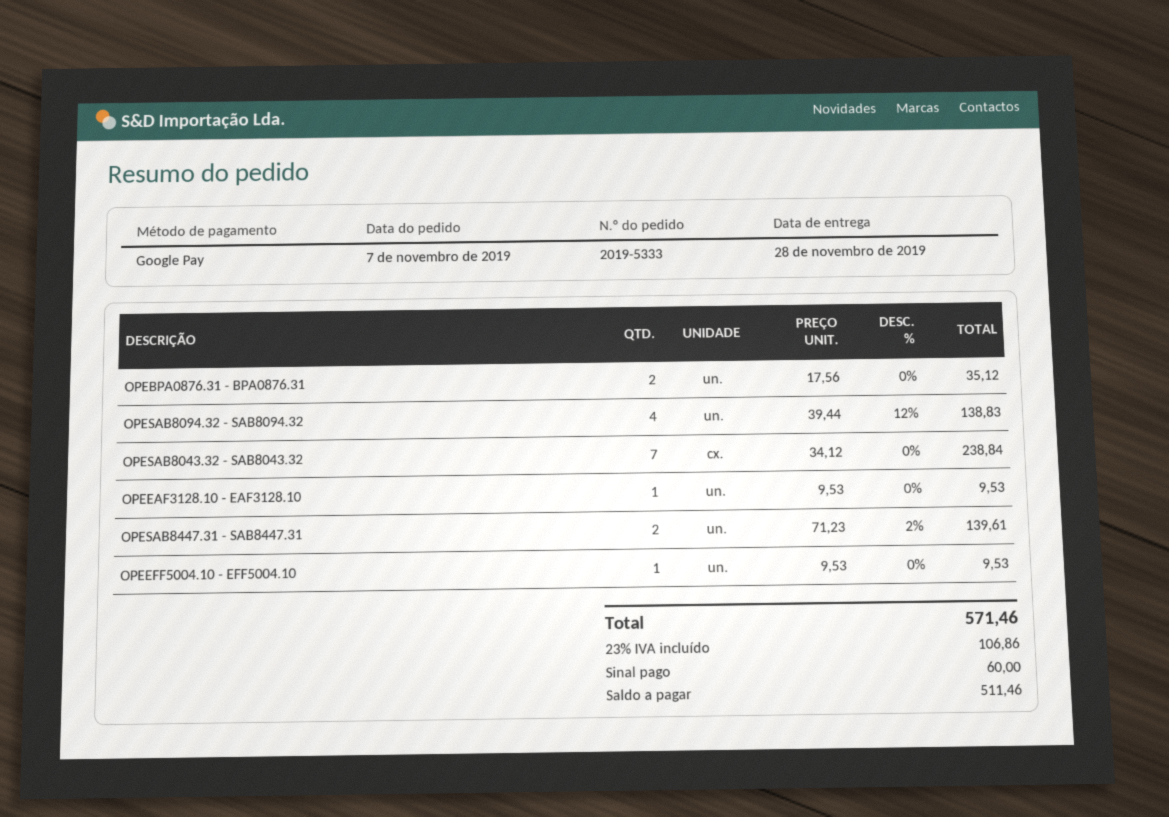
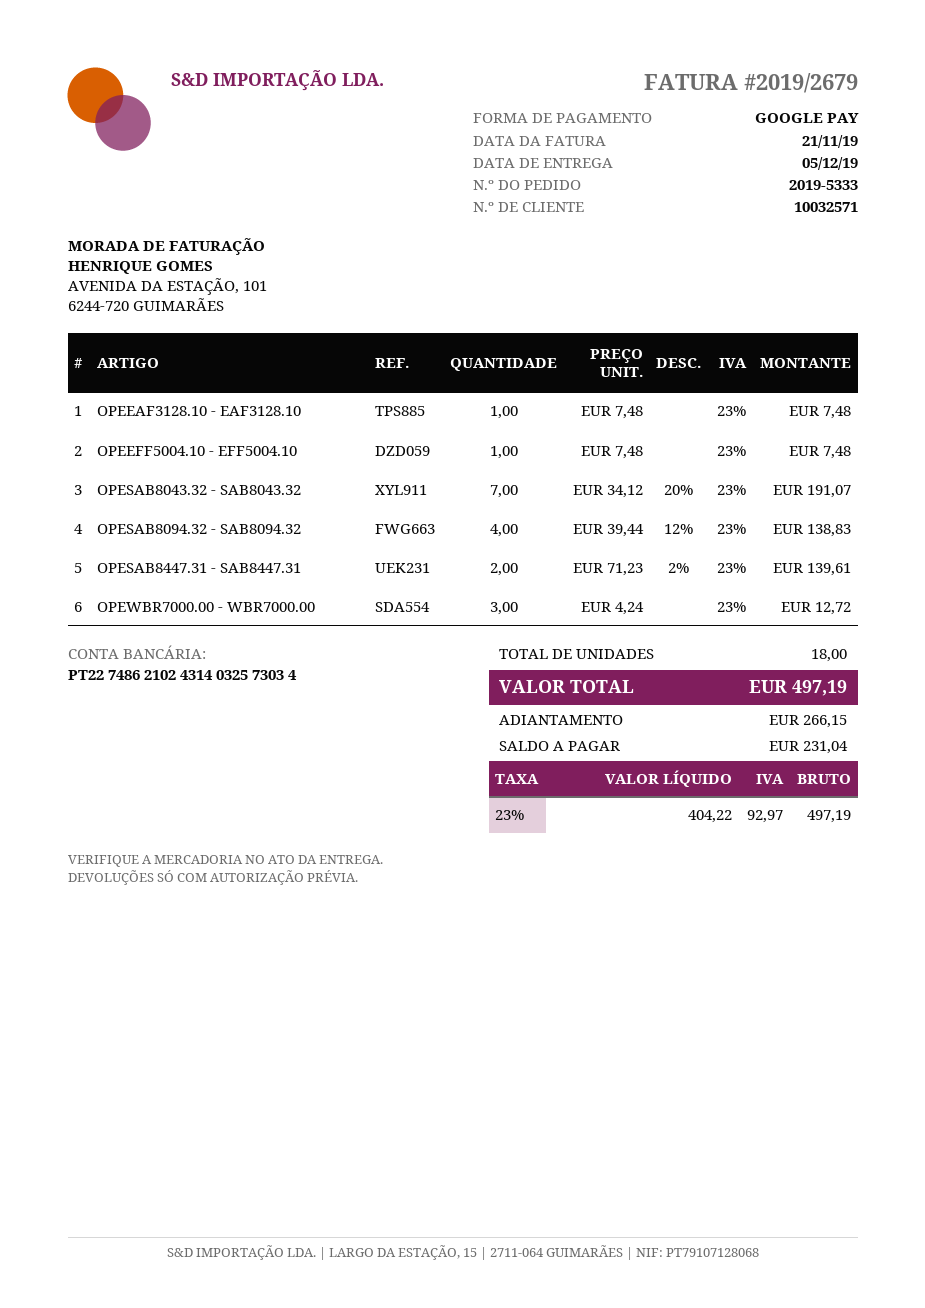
delivery date: 2019-11-28 -> 2019-12-05
OPEBPA0876.31 - BPA0876.31: 2 x 17.56 = 35.12 -> none
OPESAB8043.32 - SAB8043.32: 7 x 34.12 = 238.84 -> 7 x 34.12 - 20% = 191.07
OPEEAF3128.10 - EAF3128.10: 1 x 9.53 = 9.53 -> 1 x 7.48 = 7.48
OPEEFF5004.10 - EFF5004.10: 1 x 9.53 = 9.53 -> 1 x 7.48 = 7.48
OPEWBR7000.00 - WBR7000.00: none -> 3 x 4.24 = 12.72
tax: 23% = 106.86 -> 23% = 92.97
total: 571.46 -> 497.19
deposit: 60.00 -> 266.15
balance: 511.46 -> 231.04

